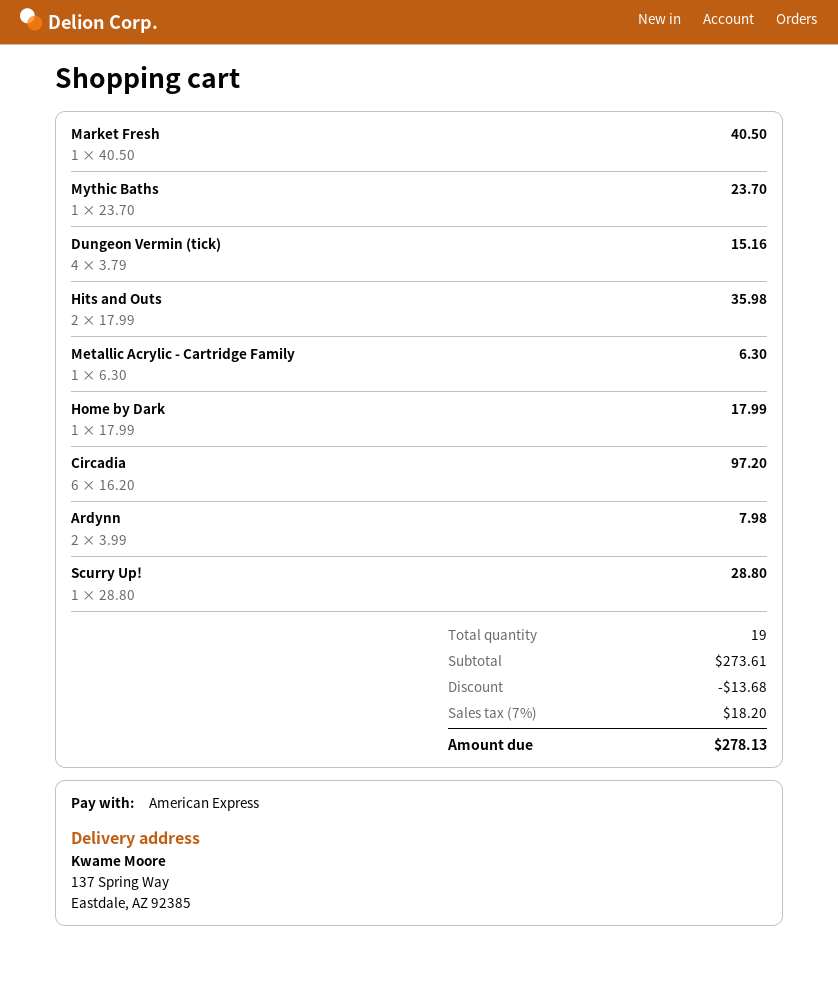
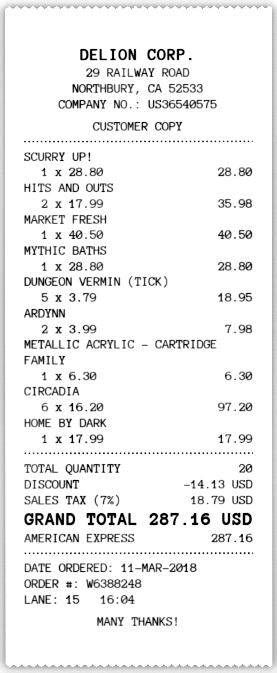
Mythic Baths: 1 x 23.70 = 23.70 -> 1 x 28.80 = 28.80
Dungeon Vermin (tick): 4 x 3.79 = 15.16 -> 5 x 3.79 = 18.95
total quantity: 19 -> 20
discount: 13.68 -> 14.13
tax: 7% = 18.20 -> 7% = 18.79
total: 278.13 -> 287.16

